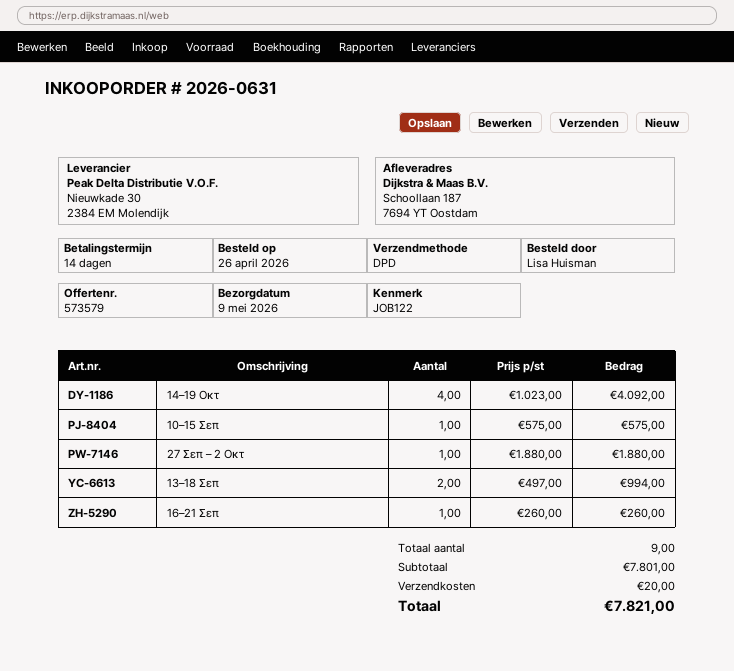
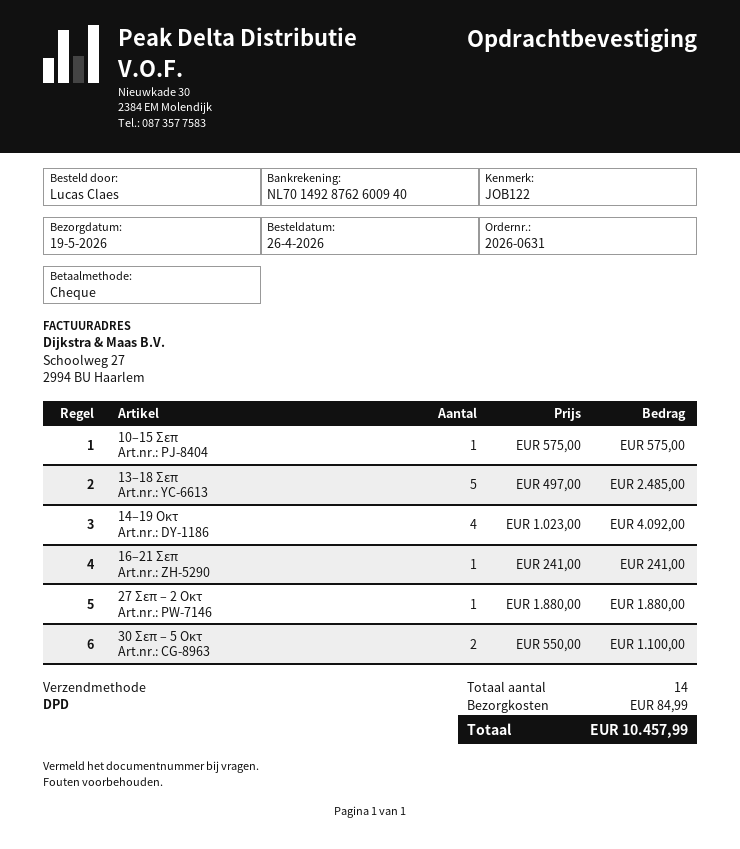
delivery date: 2026-05-09 -> 2026-05-19
ordered by: Lisa Huisman -> Lucas Claes
13–18 Σεπ: 2 x 497.00 = 994.00 -> 5 x 497.00 = 2485.00
16–21 Σεπ: 1 x 260.00 = 260.00 -> 1 x 241.00 = 241.00
30 Σεπ – 5 Οκτ: none -> 2 x 550.00 = 1100.00
total quantity: 9 -> 14
shipping: 20.00 -> 84.99
total: 7821.00 -> 10457.99

